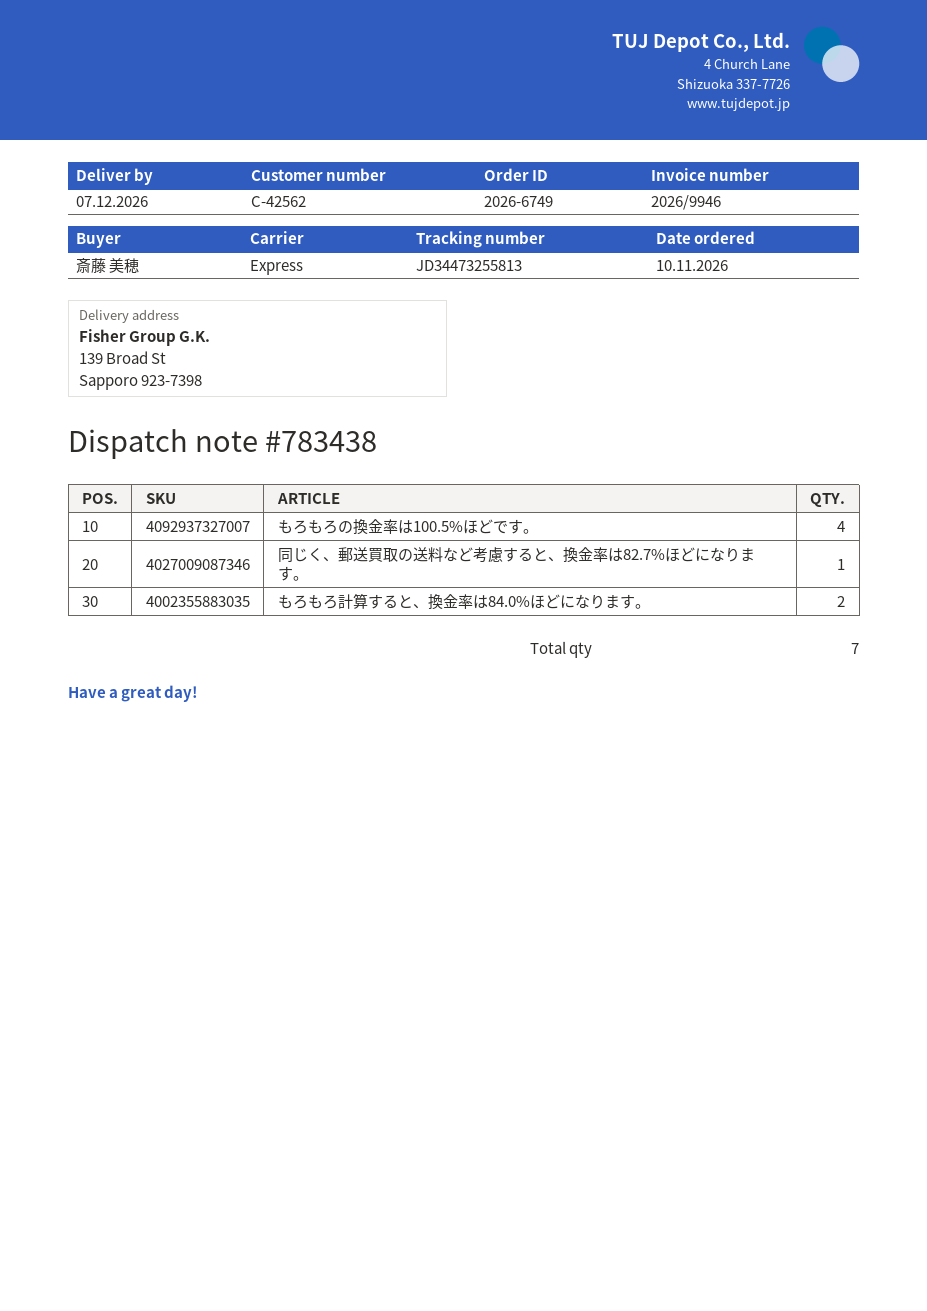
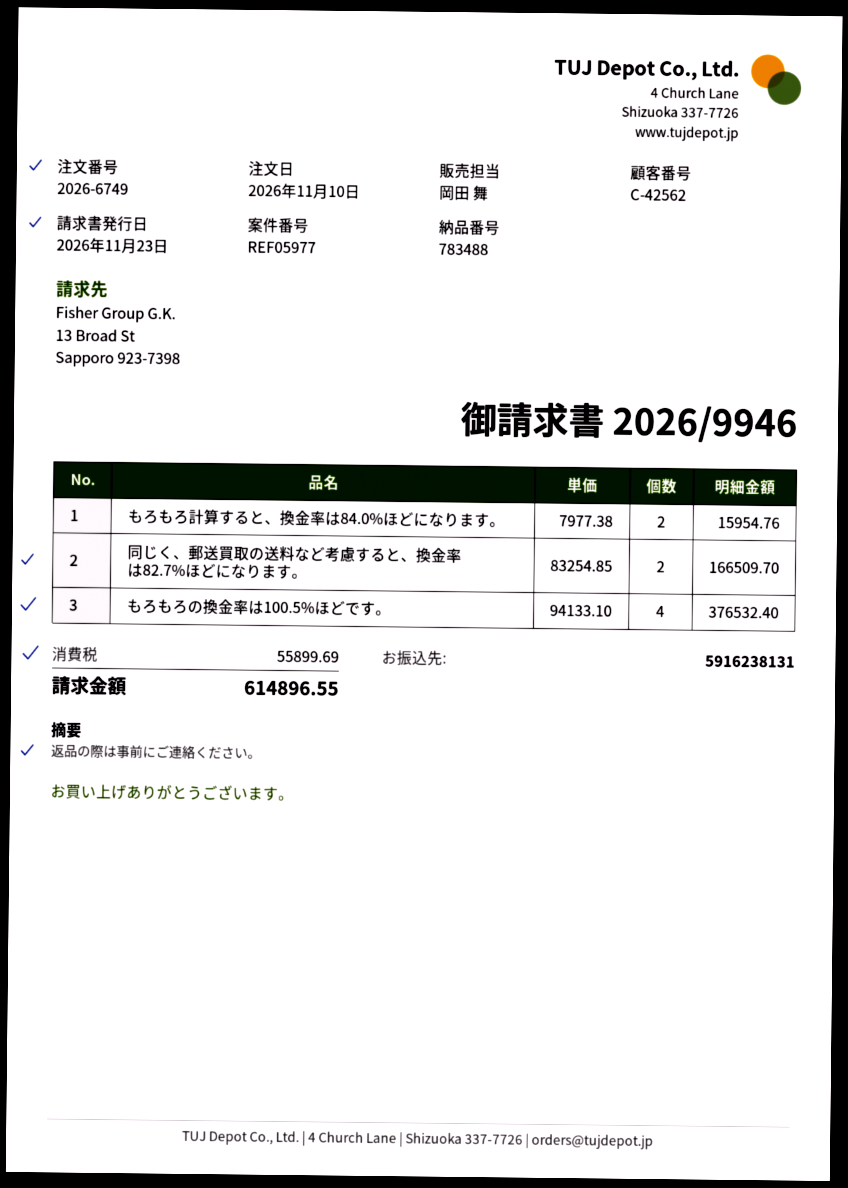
delivery note number: 783438 -> 783488
同じく、郵送買取の送料など考慮すると、換金率は82.7%ほどになります。: 1 -> 2

